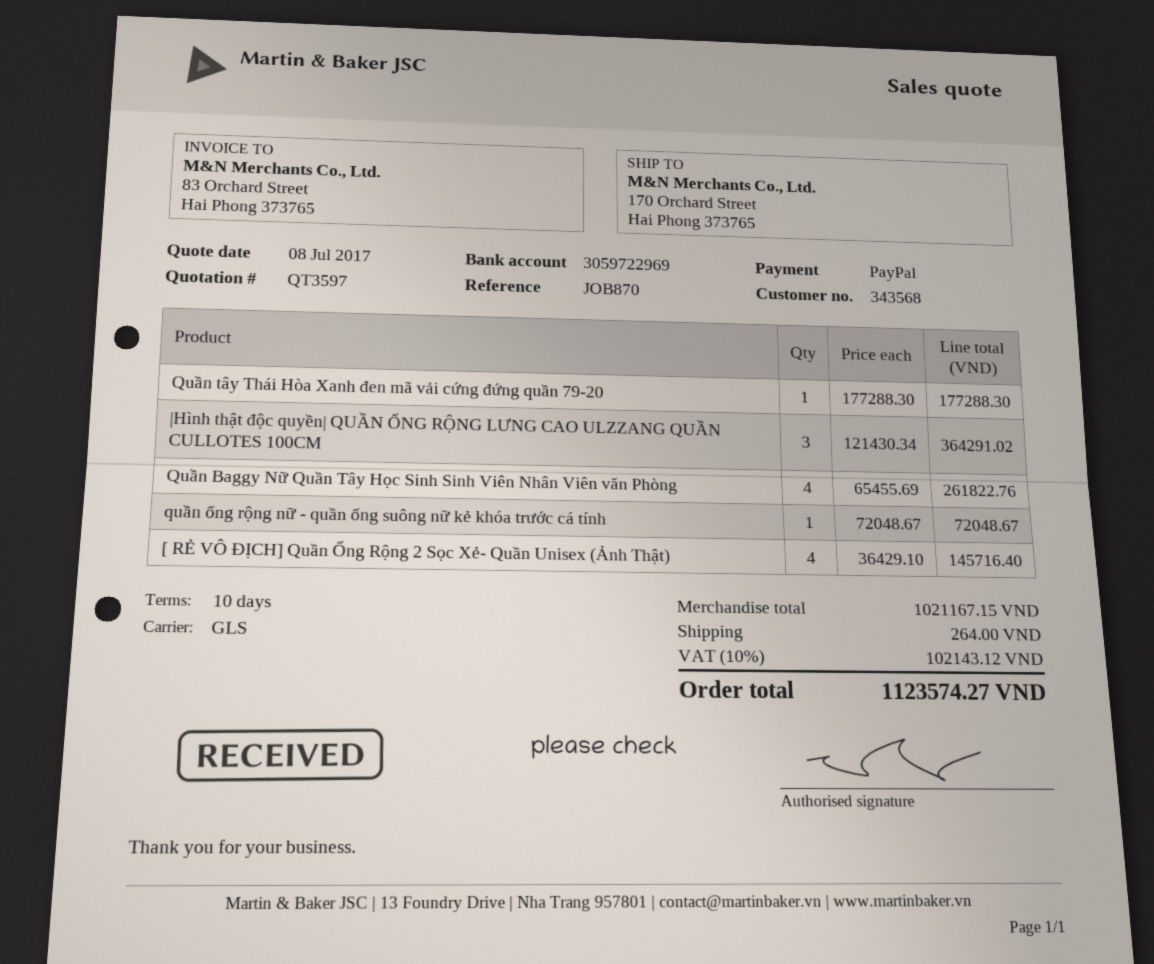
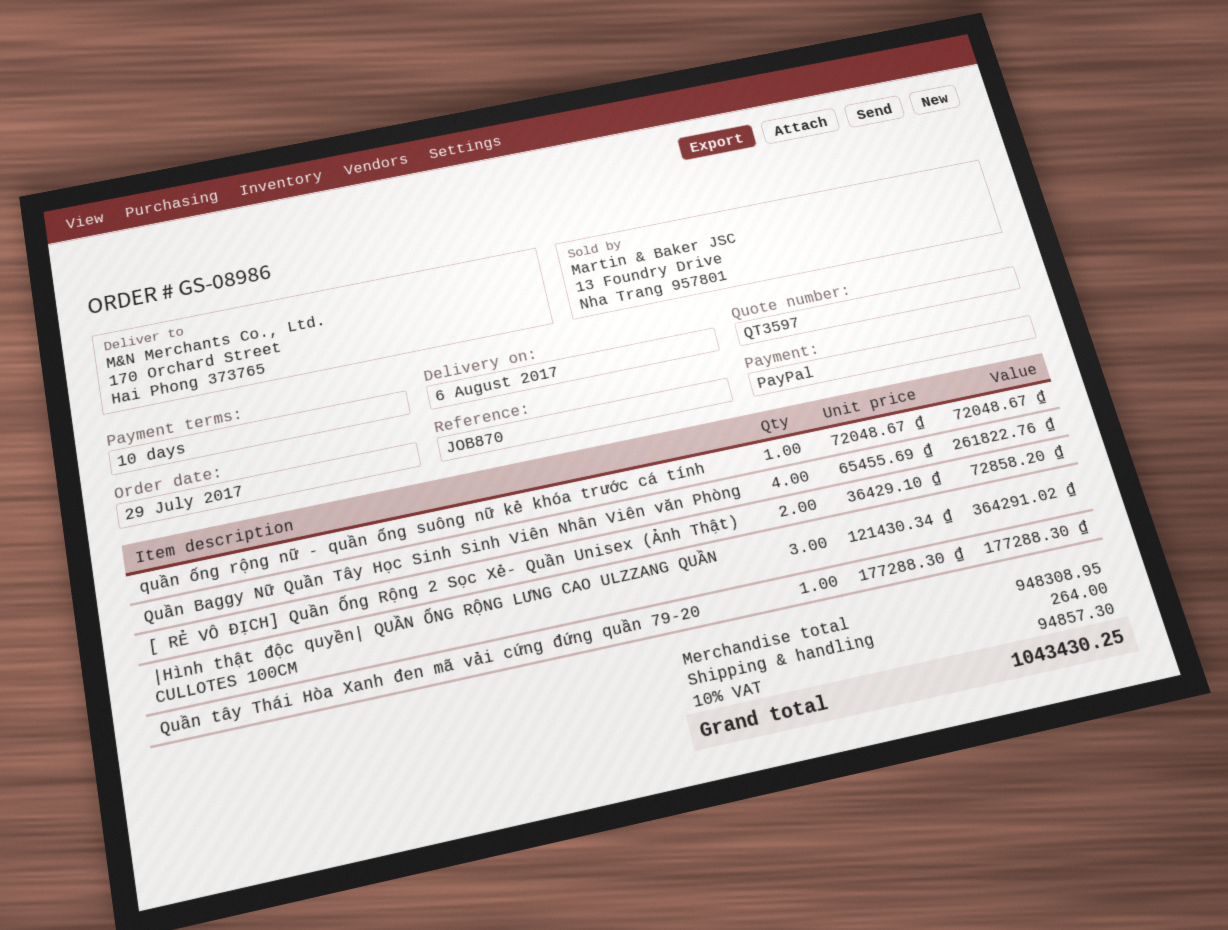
[ RẺ VÔ ĐỊCH] Quần Ống Rộng 2 Sọc Xẻ- Quần Unisex (Ảnh Thật): 4 x 36429.10 = 145716.40 -> 2 x 36429.10 = 72858.20
subtotal: 1021167.15 -> 948308.95
tax: 10% = 102143.12 -> 10% = 94857.30
total: 1123574.27 -> 1043430.25

